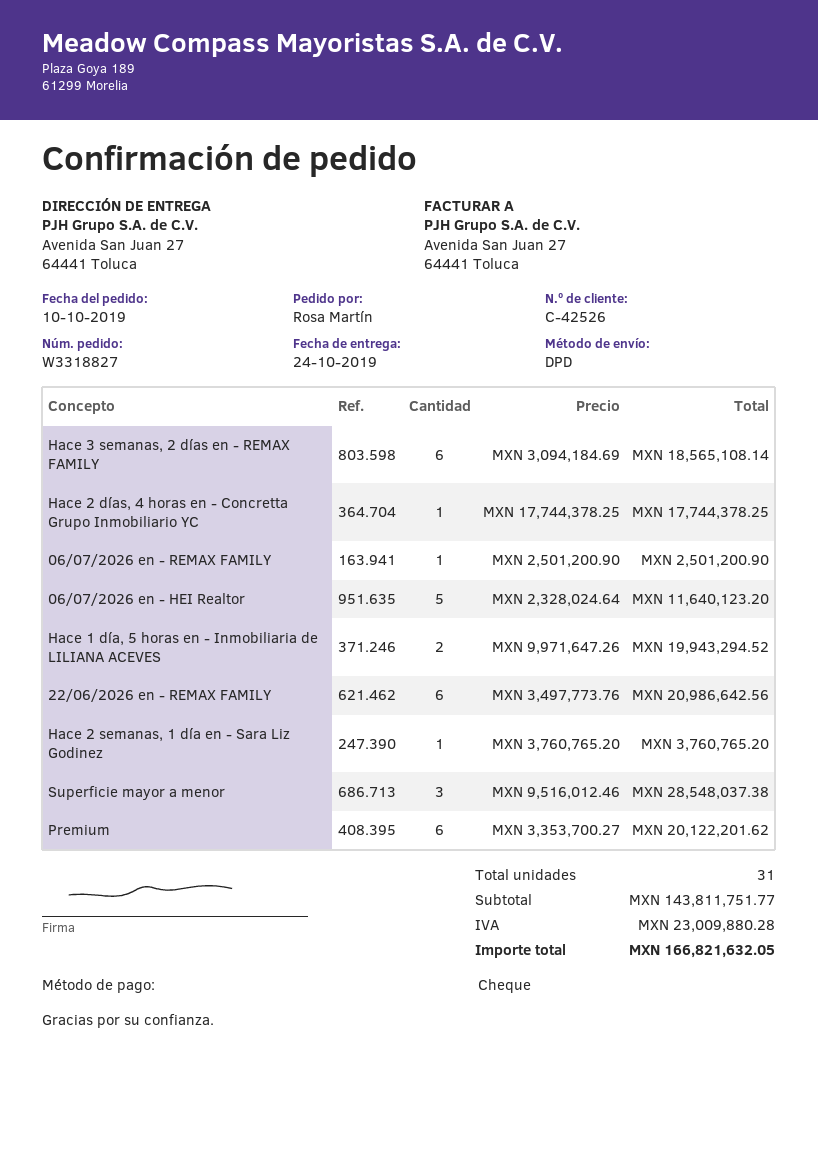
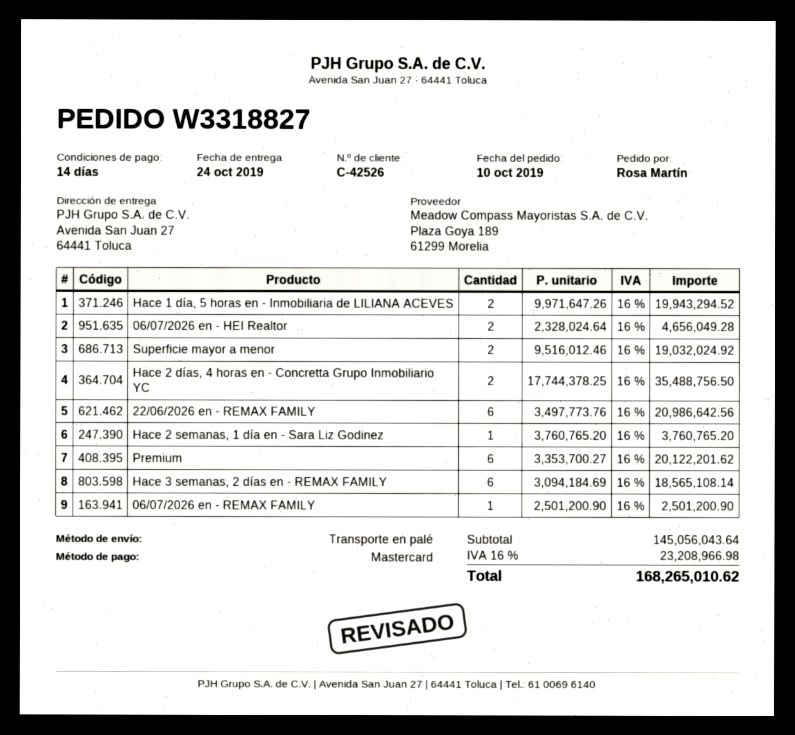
payment method: cheque -> Mastercard
shipping method: DPD -> pallet freight
Hace 2 días, 4 horas en - Concretta Grupo Inmobiliario YC: 1 x 17744378.25 = 17744378.25 -> 2 x 17744378.25 = 35488756.50
06/07/2026 en - HEI Realtor: 5 x 2328024.64 = 11640123.20 -> 2 x 2328024.64 = 4656049.28
Superficie mayor a menor: 3 x 9516012.46 = 28548037.38 -> 2 x 9516012.46 = 19032024.92
subtotal: 143811751.77 -> 145056043.64
tax: 23009880.28 -> 23208966.98
total: 166821632.05 -> 168265010.62

